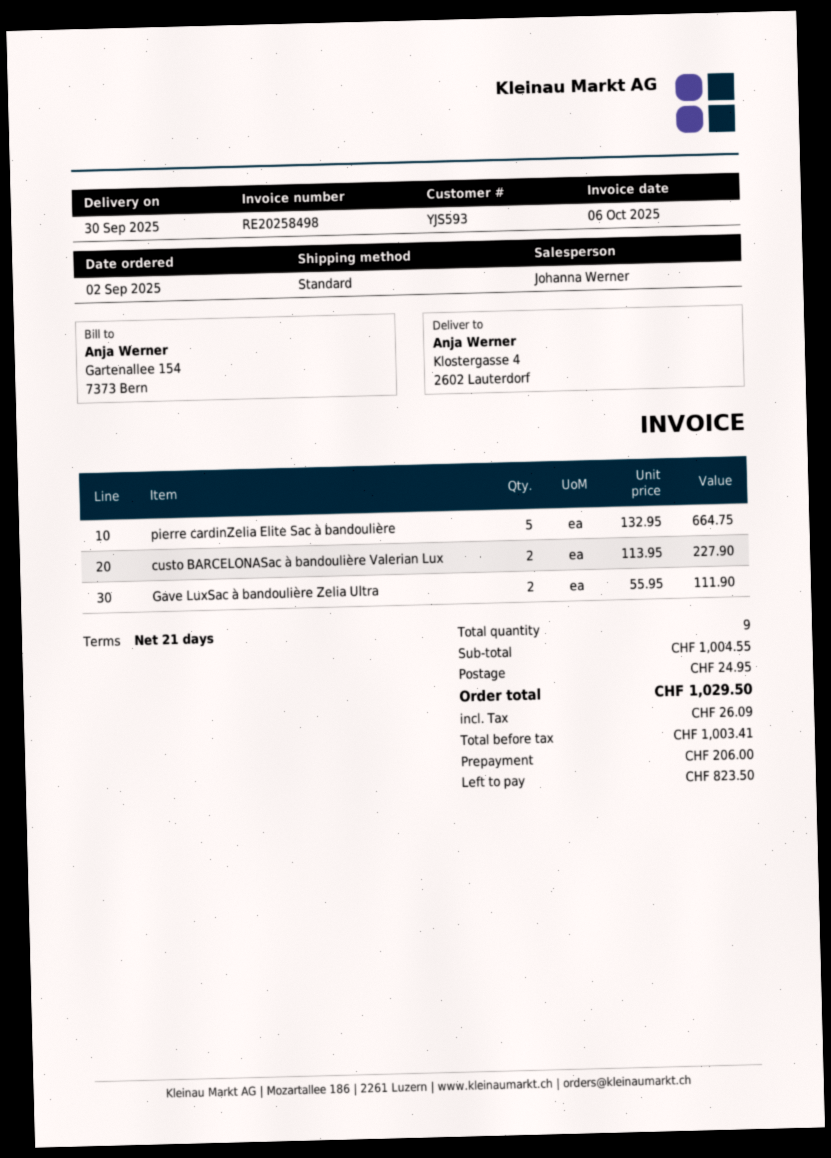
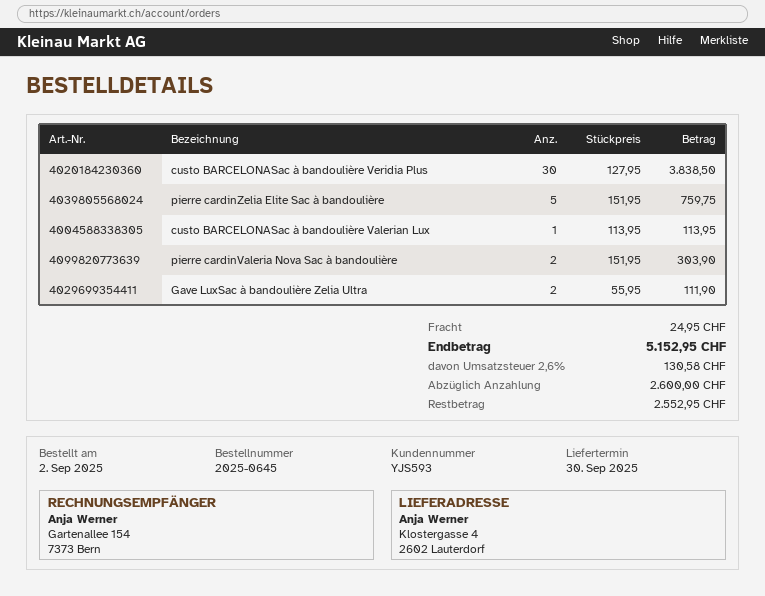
pierre cardinZelia Elite Sac à bandoulière: 5 x 132.95 = 664.75 -> 5 x 151.95 = 759.75
custo BARCELONASac à bandoulière Valerian Lux: 2 x 113.95 = 227.90 -> 1 x 113.95 = 113.95
custo BARCELONASac à bandoulière Veridia Plus: none -> 30 x 127.95 = 3838.50
pierre cardinValeria Nova Sac à bandoulière: none -> 2 x 151.95 = 303.90
tax: 26.09 -> 130.58
total: 1029.50 -> 5152.95
deposit: 206.00 -> 2600.00
balance: 823.50 -> 2552.95

